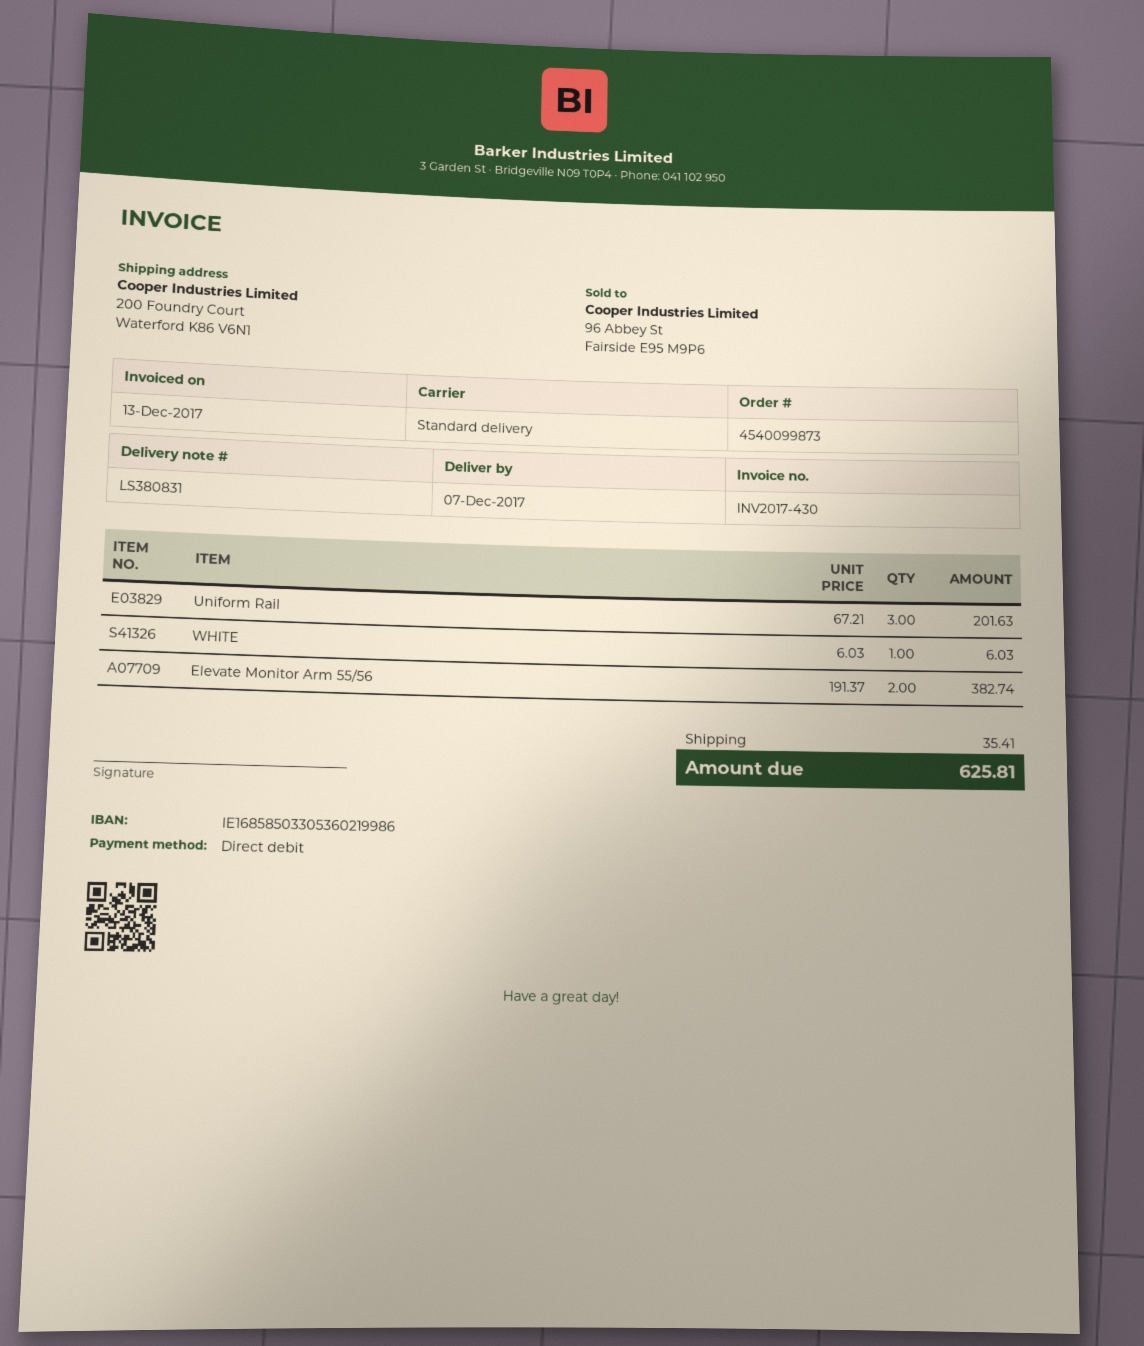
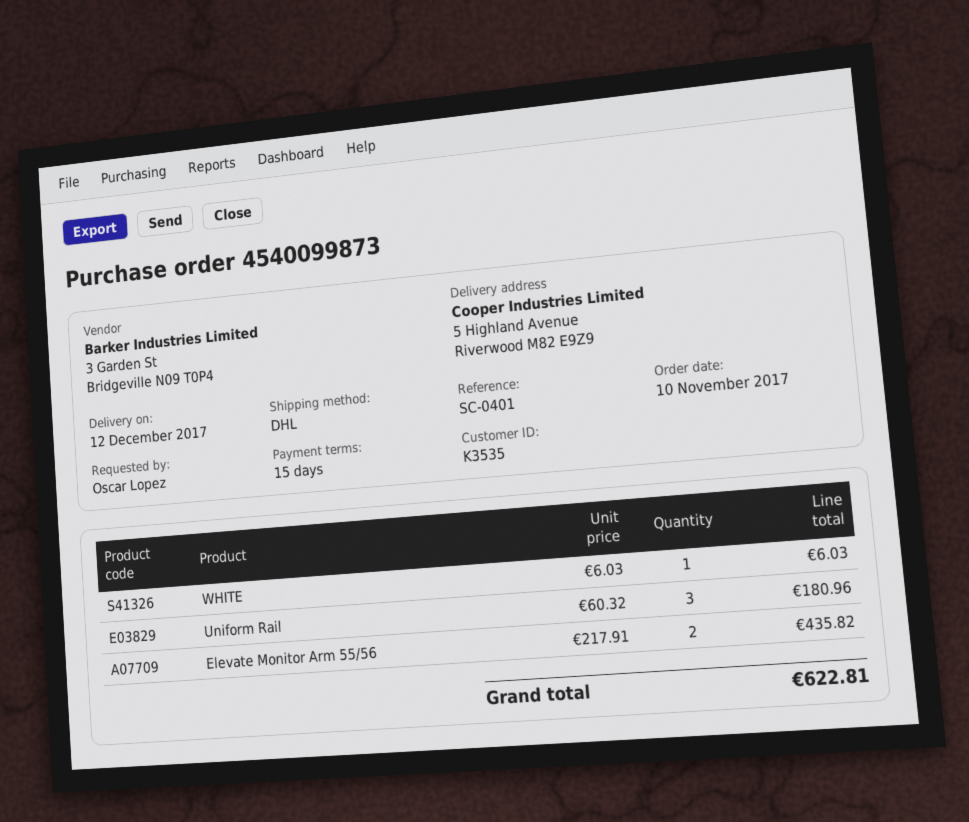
delivery date: 2017-12-07 -> 2017-12-12
shipping method: standard -> DHL
ship to: 200 Foundry Court, Waterford K86 V6N1 -> 5 Highland Avenue, Riverwood M82 E9Z9
Uniform Rail: 3 x 67.21 = 201.63 -> 3 x 60.32 = 180.96
Elevate Monitor Arm 55/56: 2 x 191.37 = 382.74 -> 2 x 217.91 = 435.82
shipping: 35.41 -> none
total: 625.81 -> 622.81

